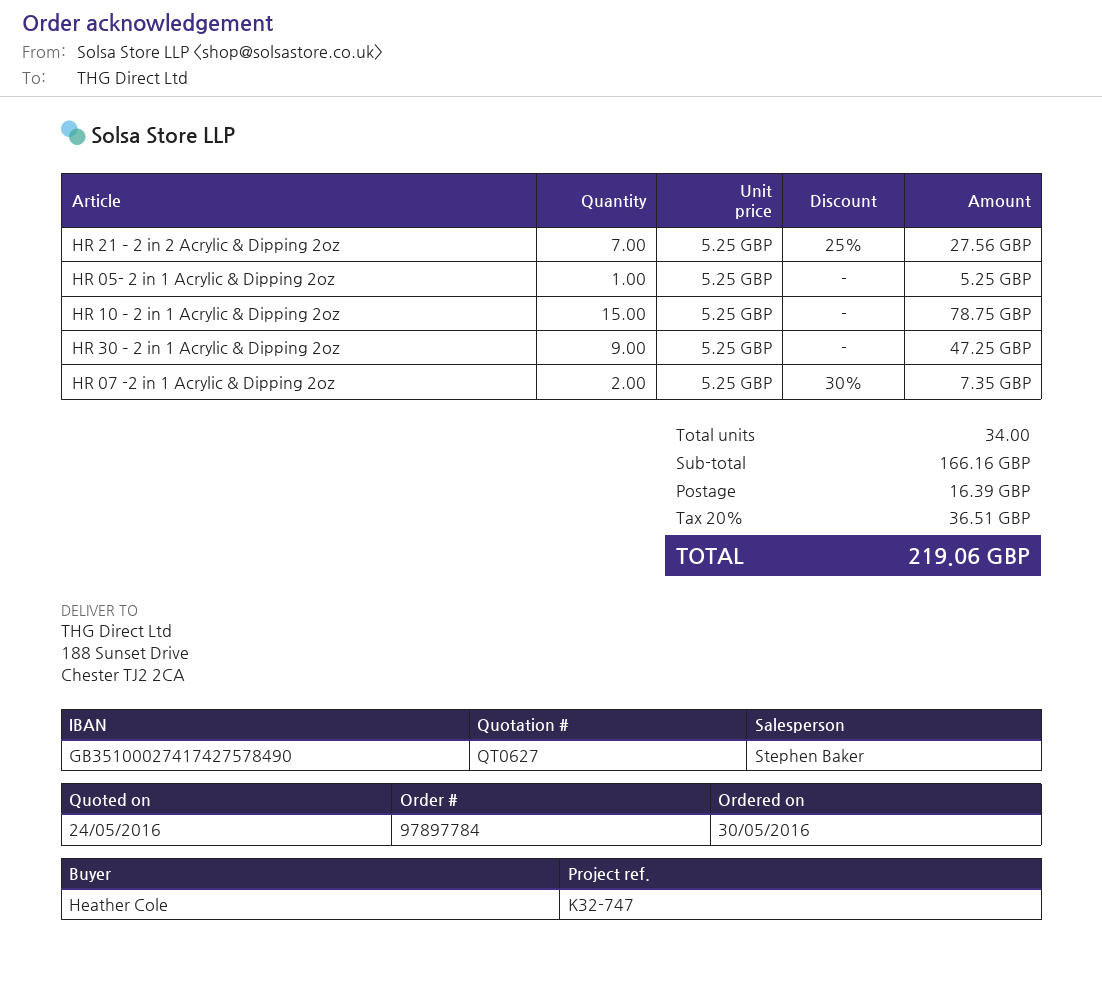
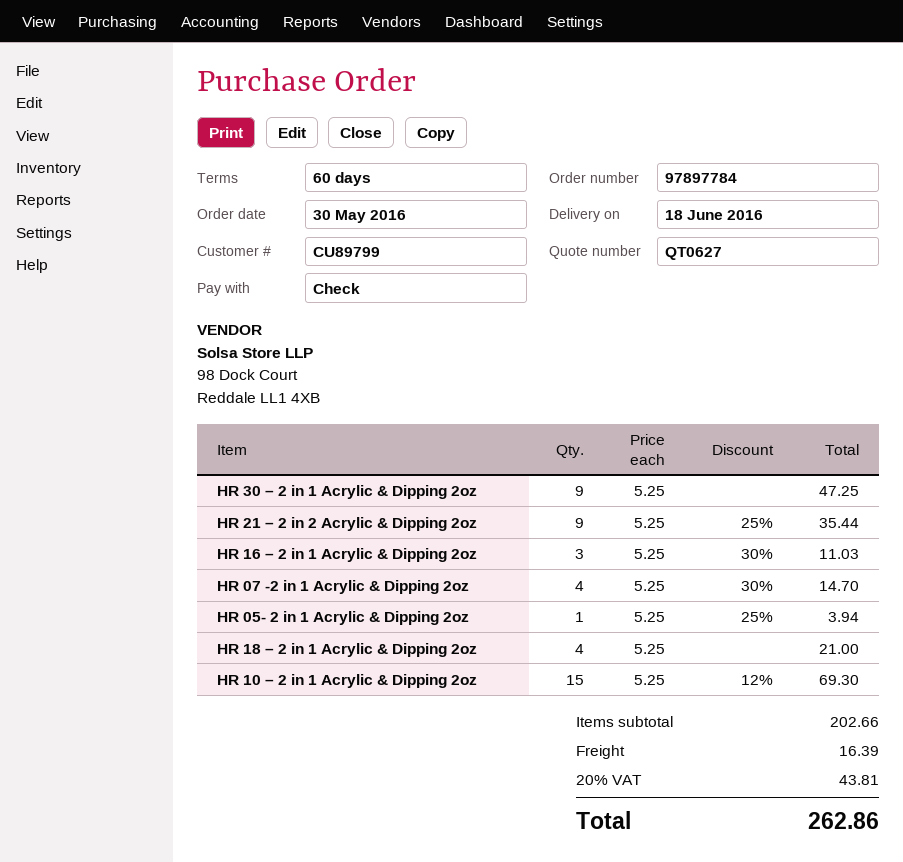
HR 21 – 2 in 2 Acrylic & Dipping 2oz: 7 x 5.25 - 25% = 27.56 -> 9 x 5.25 - 25% = 35.44
HR 05- 2 in 1 Acrylic & Dipping 2oz: 1 x 5.25 = 5.25 -> 1 x 5.25 - 25% = 3.94
HR 10 – 2 in 1 Acrylic & Dipping 2oz: 15 x 5.25 = 78.75 -> 15 x 5.25 - 12% = 69.30
HR 07 -2 in 1 Acrylic & Dipping 2oz: 2 x 5.25 - 30% = 7.35 -> 4 x 5.25 - 30% = 14.70
HR 16 – 2 in 1 Acrylic & Dipping 2oz: none -> 3 x 5.25 - 30% = 11.03
HR 18 – 2 in 1 Acrylic & Dipping 2oz: none -> 4 x 5.25 = 21.00
subtotal: 166.16 -> 202.66
tax: 20% = 36.51 -> 20% = 43.81
total: 219.06 -> 262.86

